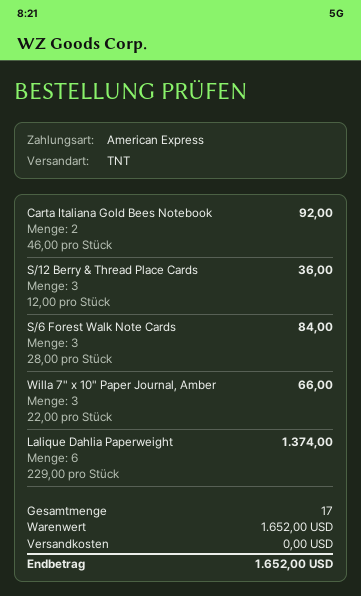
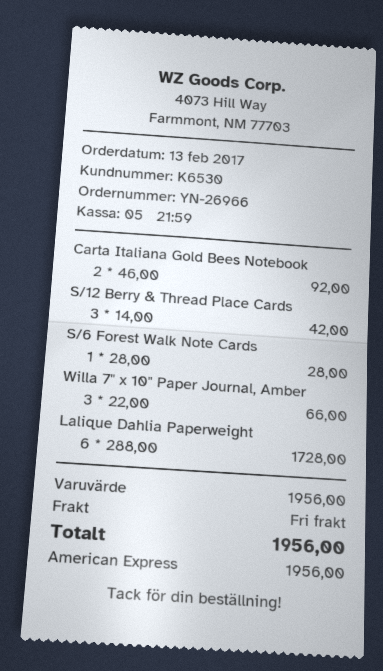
S/12 Berry & Thread Place Cards: 3 x 12.00 = 36.00 -> 3 x 14.00 = 42.00
S/6 Forest Walk Note Cards: 3 x 28.00 = 84.00 -> 1 x 28.00 = 28.00
Lalique Dahlia Paperweight: 6 x 229.00 = 1374.00 -> 6 x 288.00 = 1728.00
subtotal: 1652.00 -> 1956.00
total: 1652.00 -> 1956.00

